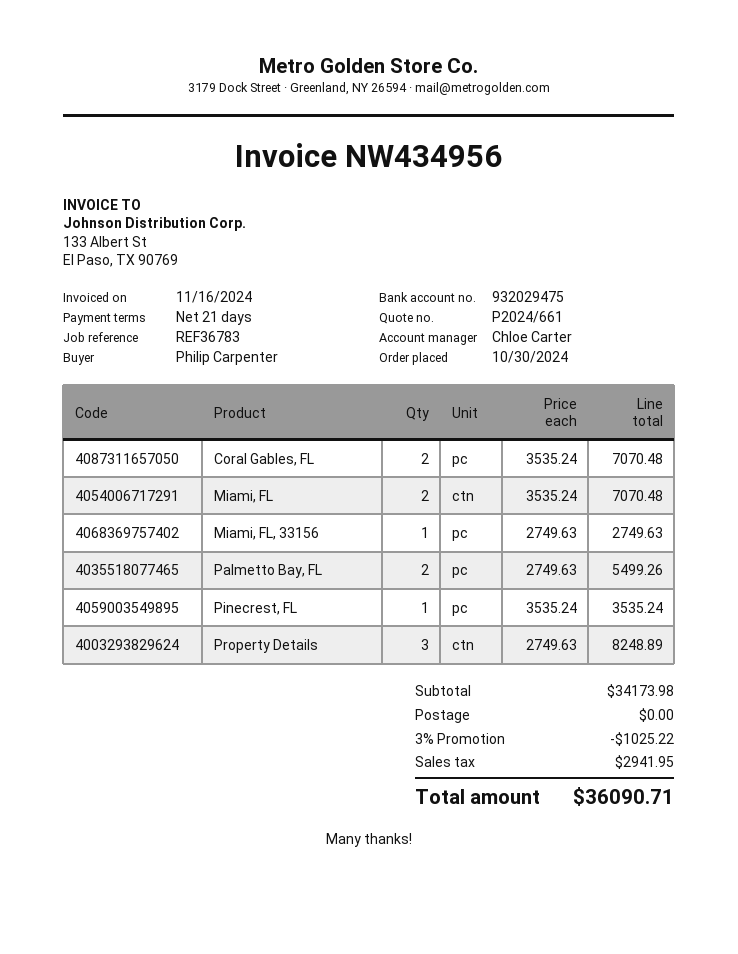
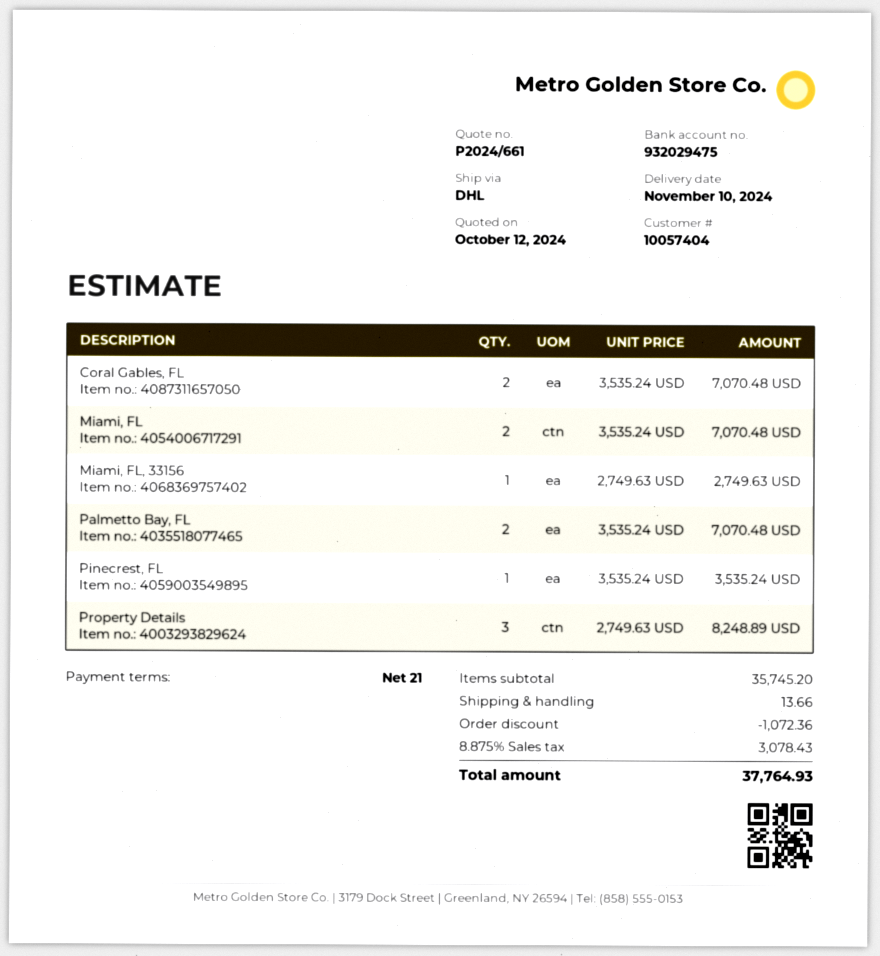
Palmetto Bay, FL: 2 x 2749.63 = 5499.26 -> 2 x 3535.24 = 7070.48
subtotal: 34173.98 -> 35745.20
discount: 1025.22 -> 1072.36
shipping: 0.00 -> 13.66
tax: 2941.95 -> 3078.43
total: 36090.71 -> 37764.93

